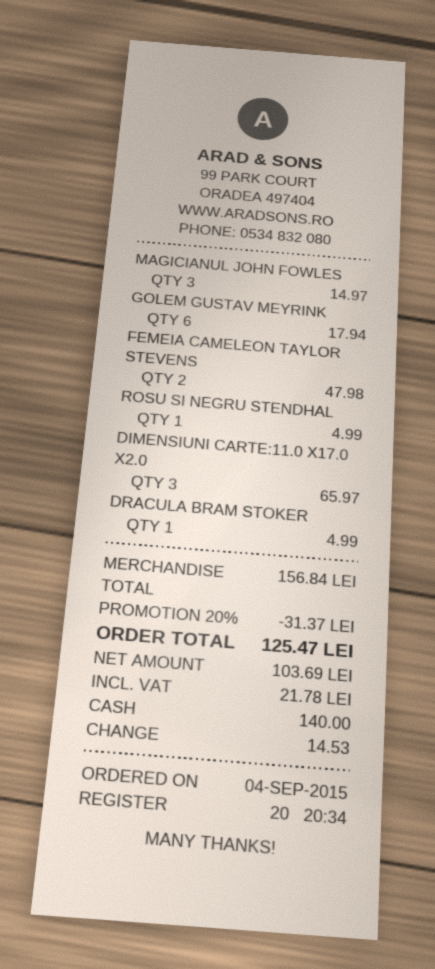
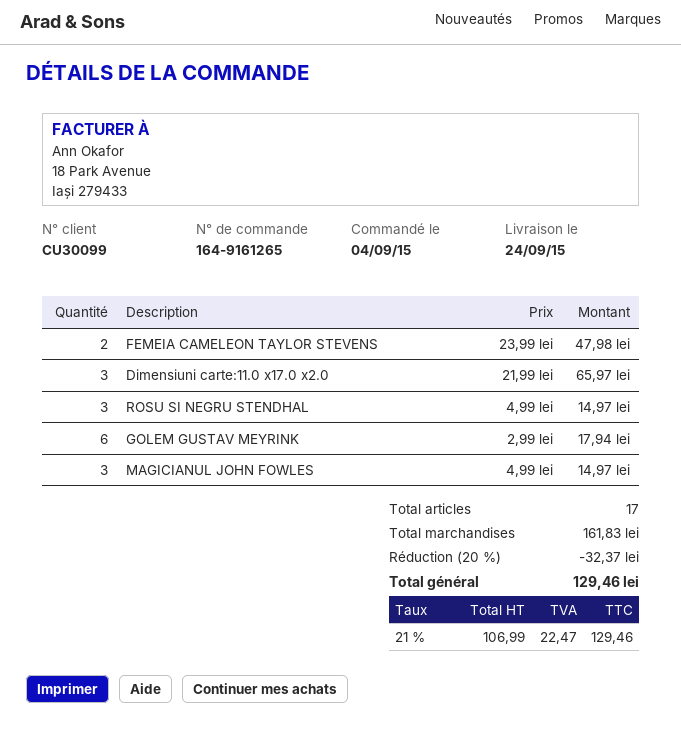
ROSU SI NEGRU STENDHAL: 1 for 4.99 -> 3 for 14.97
DRACULA BRAM STOKER: 1 for 4.99 -> none
subtotal: 156.84 -> 161.83
discount: 20% = 31.37 -> 20% = 32.37
net: 103.69 -> 106.99
tax: 21.78 -> 22.47
total: 125.47 -> 129.46

